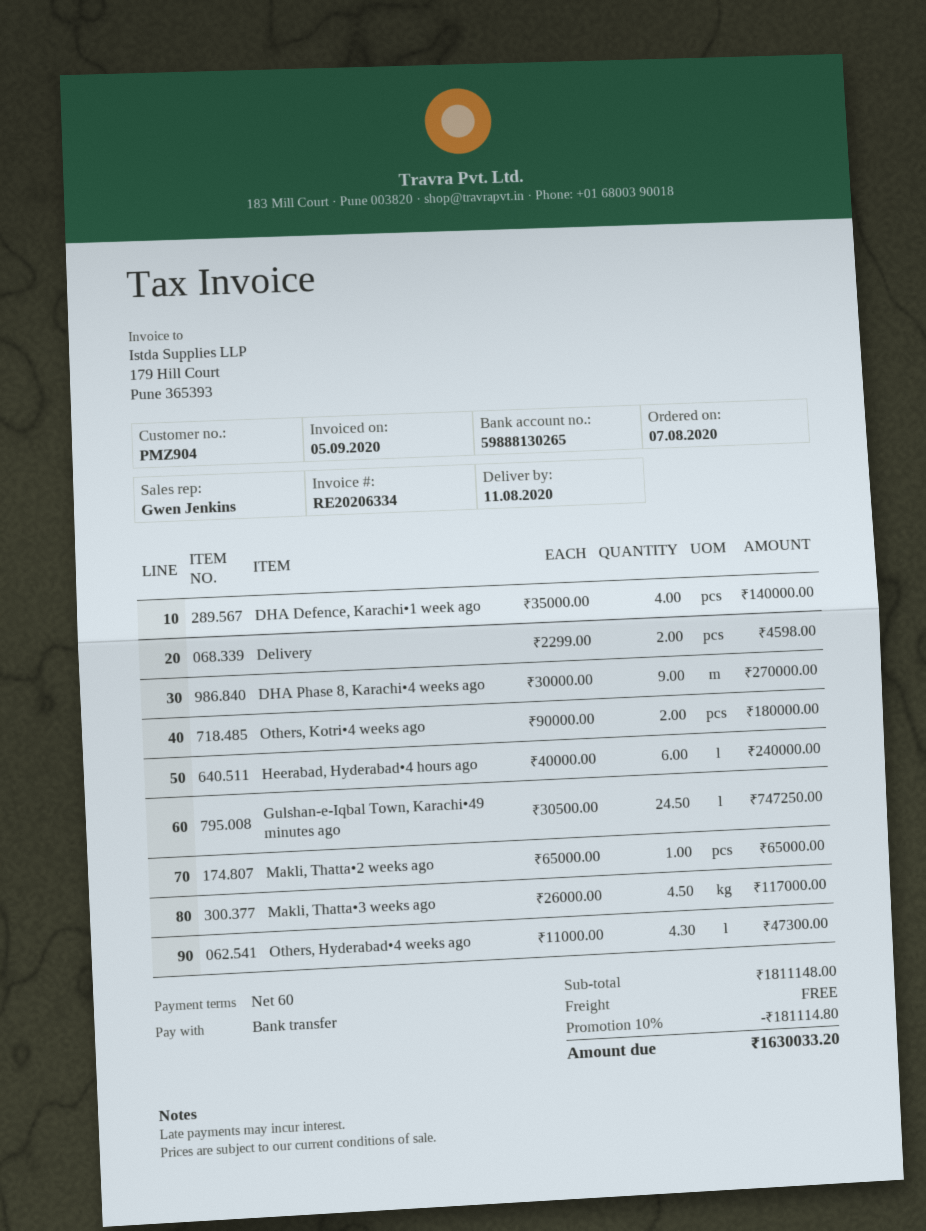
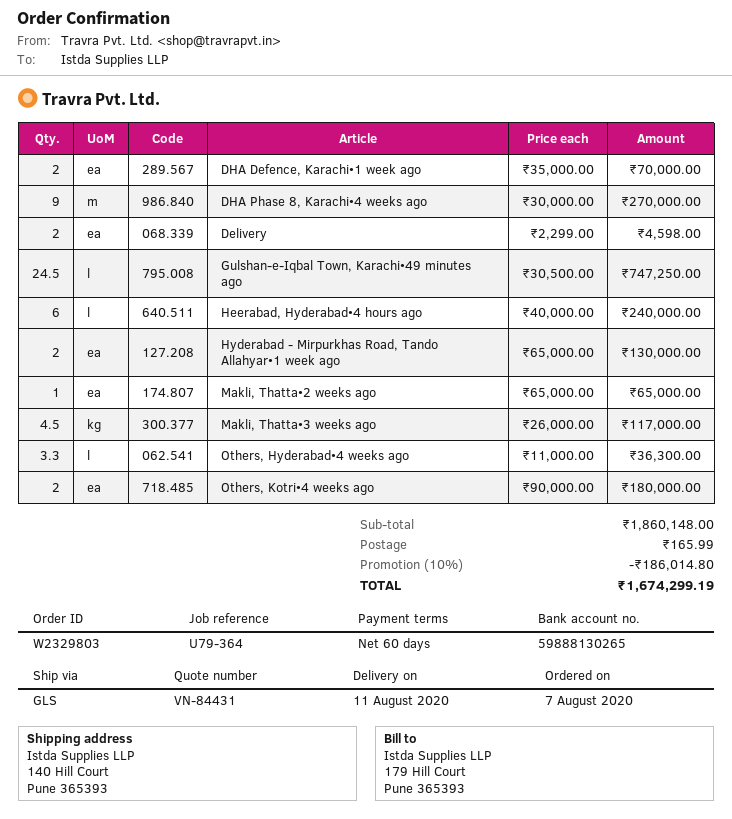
DHA Defence, Karachi•1 week ago: 4 x 35000.00 = 140000.00 -> 2 x 35000.00 = 70000.00
Others, Hyderabad•4 weeks ago: 4.3 x 11000.00 = 47300.00 -> 3.3 x 11000.00 = 36300.00
Hyderabad - Mirpurkhas Road, Tando Allahyar•1 week ago: none -> 2 x 65000.00 = 130000.00
subtotal: 1811148.00 -> 1860148.00
discount: 10% = 181114.80 -> 10% = 186014.80
shipping: 0.00 -> 165.99
total: 1630033.20 -> 1674299.19

